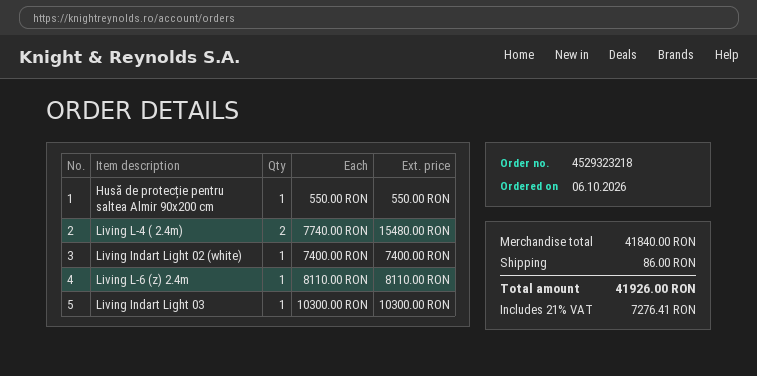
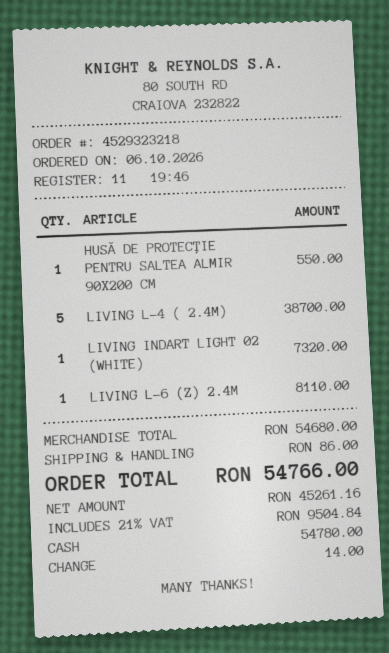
Living L-4 ( 2.4m): 2 for 15480.00 -> 5 for 38700.00
Living Indart Light 02 (white): 1 for 7400.00 -> 1 for 7320.00
Living Indart Light 03: 1 for 10300.00 -> none
subtotal: 41840.00 -> 54680.00
tax: 21% = 7276.41 -> 21% = 9504.84
total: 41926.00 -> 54766.00

